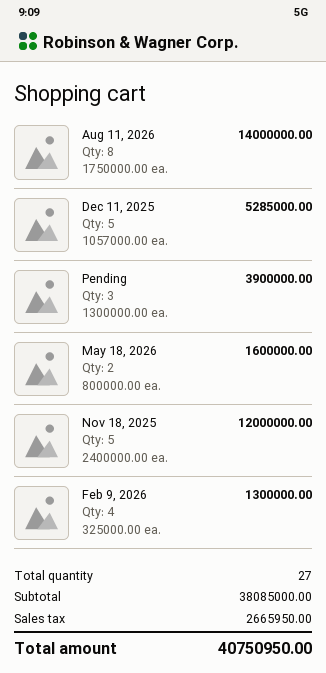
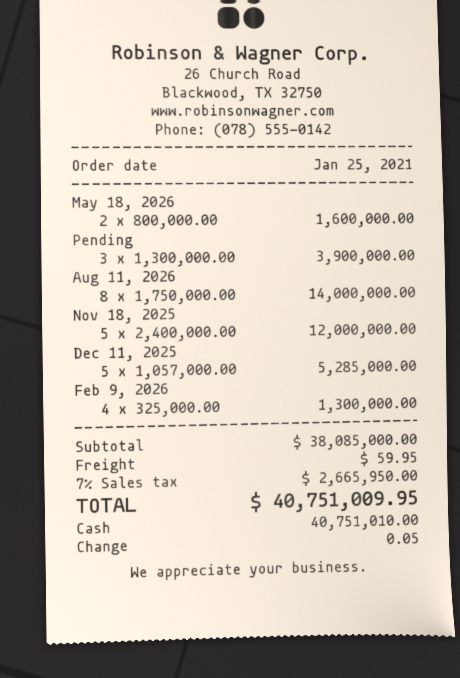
shipping: none -> 59.95
total: 40750950.00 -> 40751009.95

